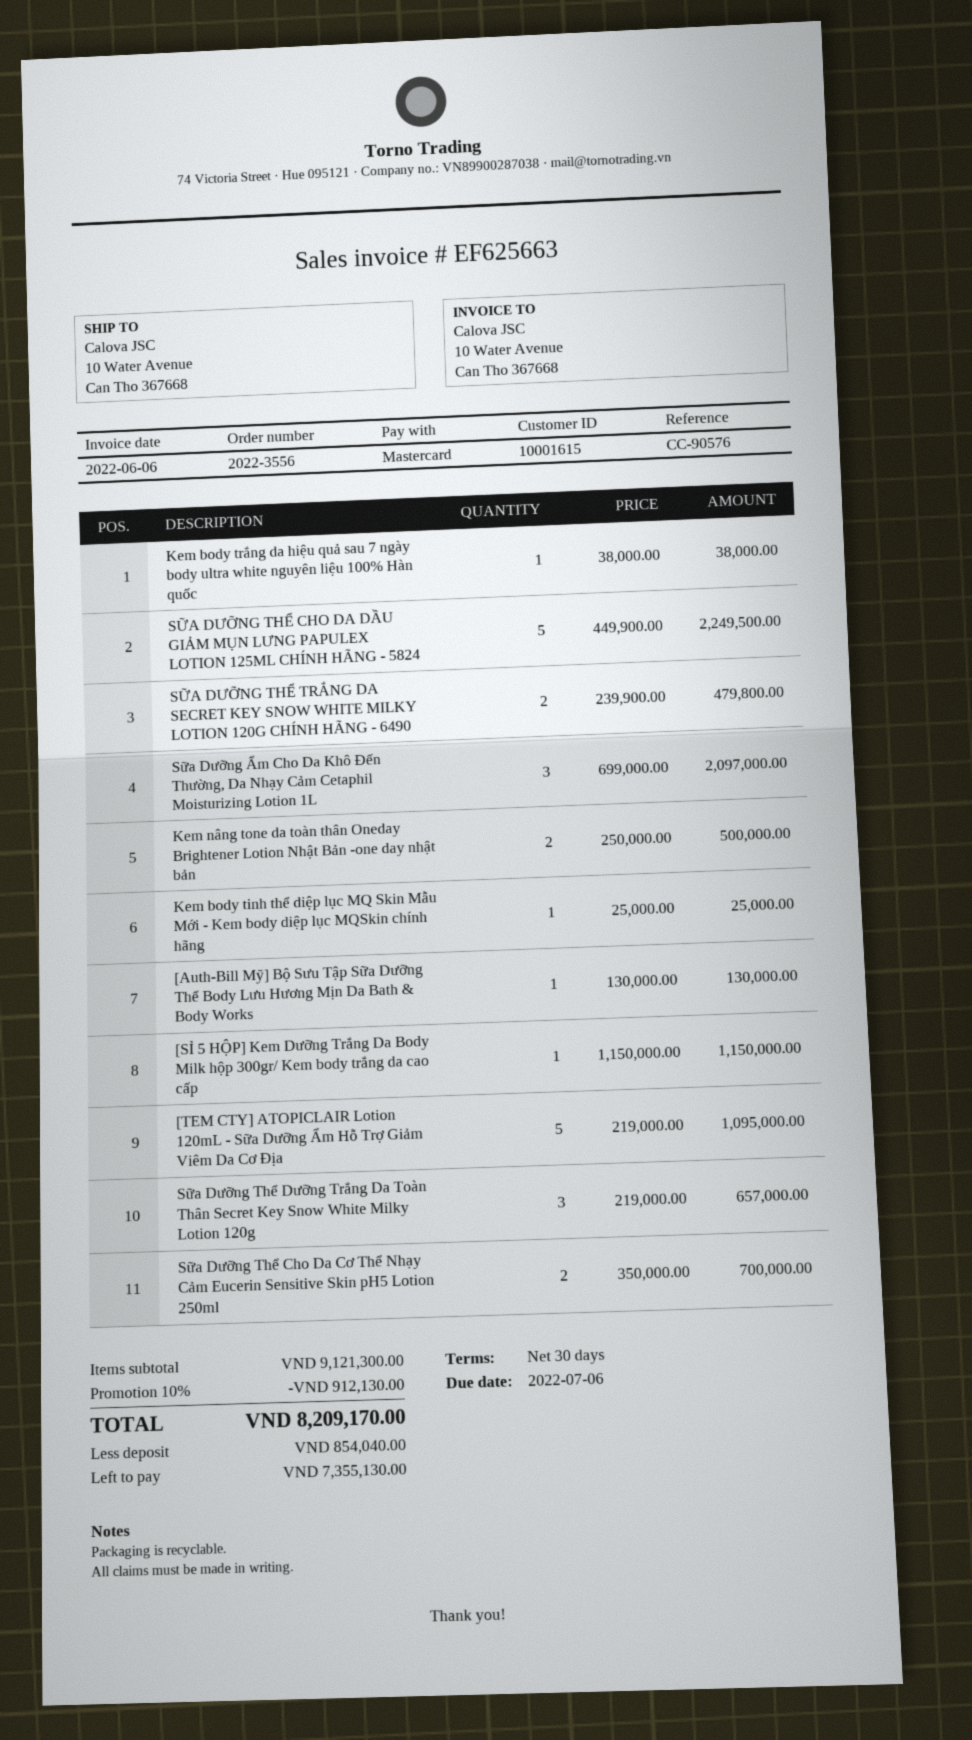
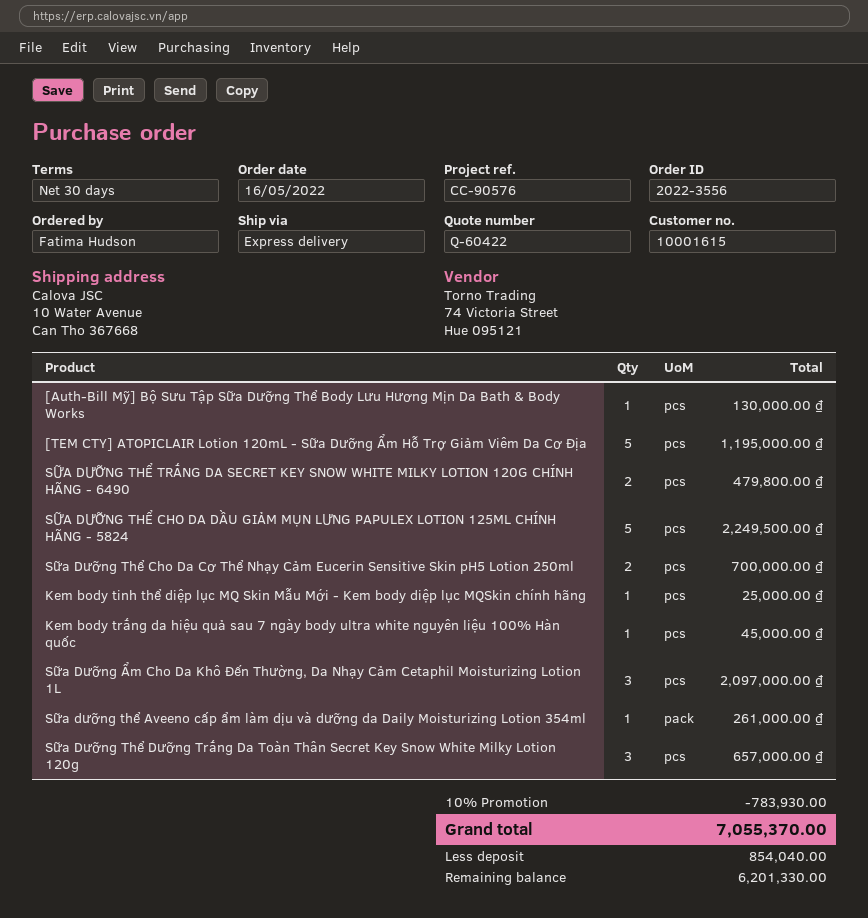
Kem body trắng da hiệu quả sau 7 ngày body ultra white nguyên liệu 100% Hàn quốc: 1 for 38000.00 -> 1 for 45000.00
Kem nâng tone da toàn thân Oneday Brightener Lotion Nhật Bản -one day nhật bản: 2 for 500000.00 -> none
[SỈ 5 HỘP] Kem Dưỡng Trắng Da Body Milk hộp 300gr/ Kem body trắng da cao cấp: 1 for 1150000.00 -> none
[TEM CTY] ATOPICLAIR Lotion 120mL - Sữa Dưỡng Ẩm Hỗ Trợ Giảm Viêm Da Cơ Địa: 5 for 1095000.00 -> 5 for 1195000.00
Sữa dưỡng thể Aveeno cấp ẩm làm dịu và dưỡng da Daily Moisturizing Lotion 354ml: none -> 1 for 261000.00
discount: 10% = 912130.00 -> 10% = 783930.00
total: 8209170.00 -> 7055370.00
balance: 7355130.00 -> 6201330.00

